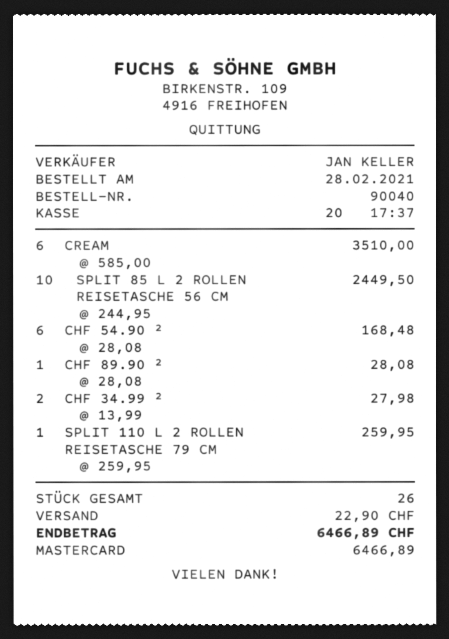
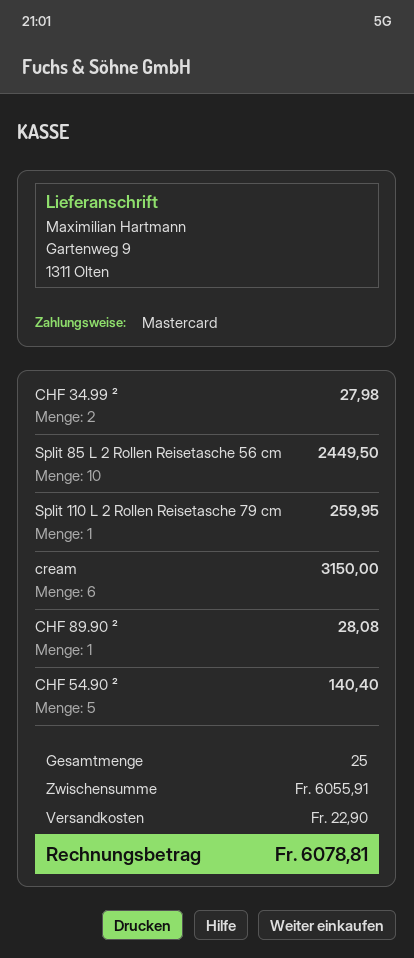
CREAM: 6 for 3510.00 -> 6 for 3150.00
CHF 54.90 ²: 6 for 168.48 -> 5 for 140.40
total quantity: 26 -> 25
total: 6466.89 -> 6078.81

